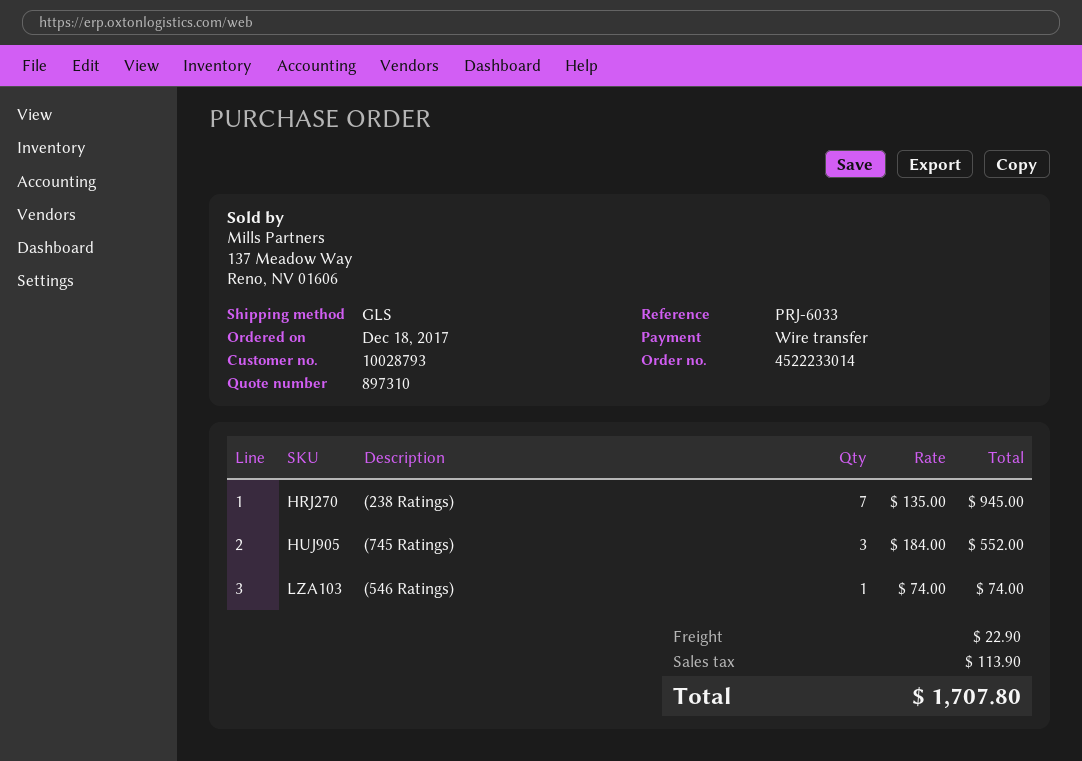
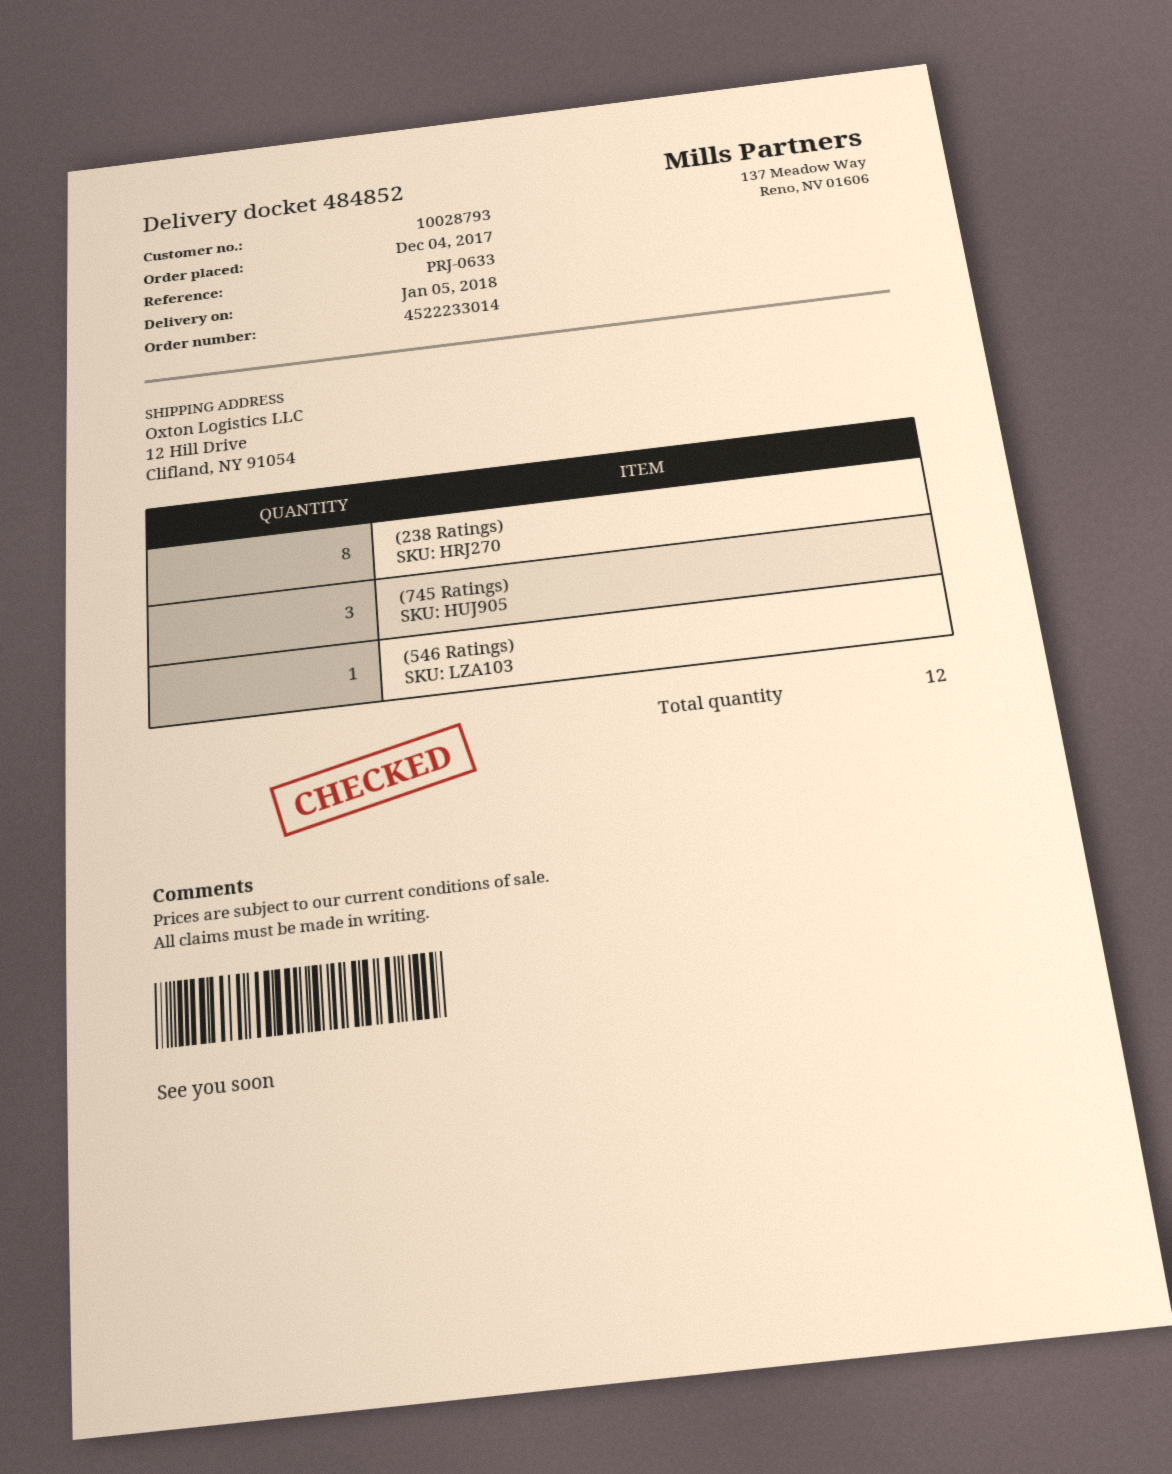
order date: 2017-12-18 -> 2017-12-04
reference: PRJ-6033 -> PRJ-0633
(238 Ratings): 7 -> 8

